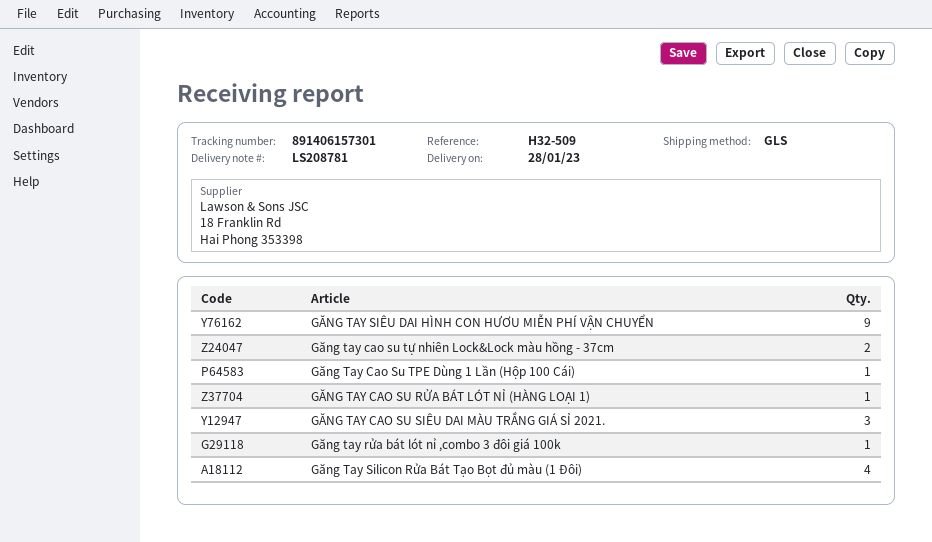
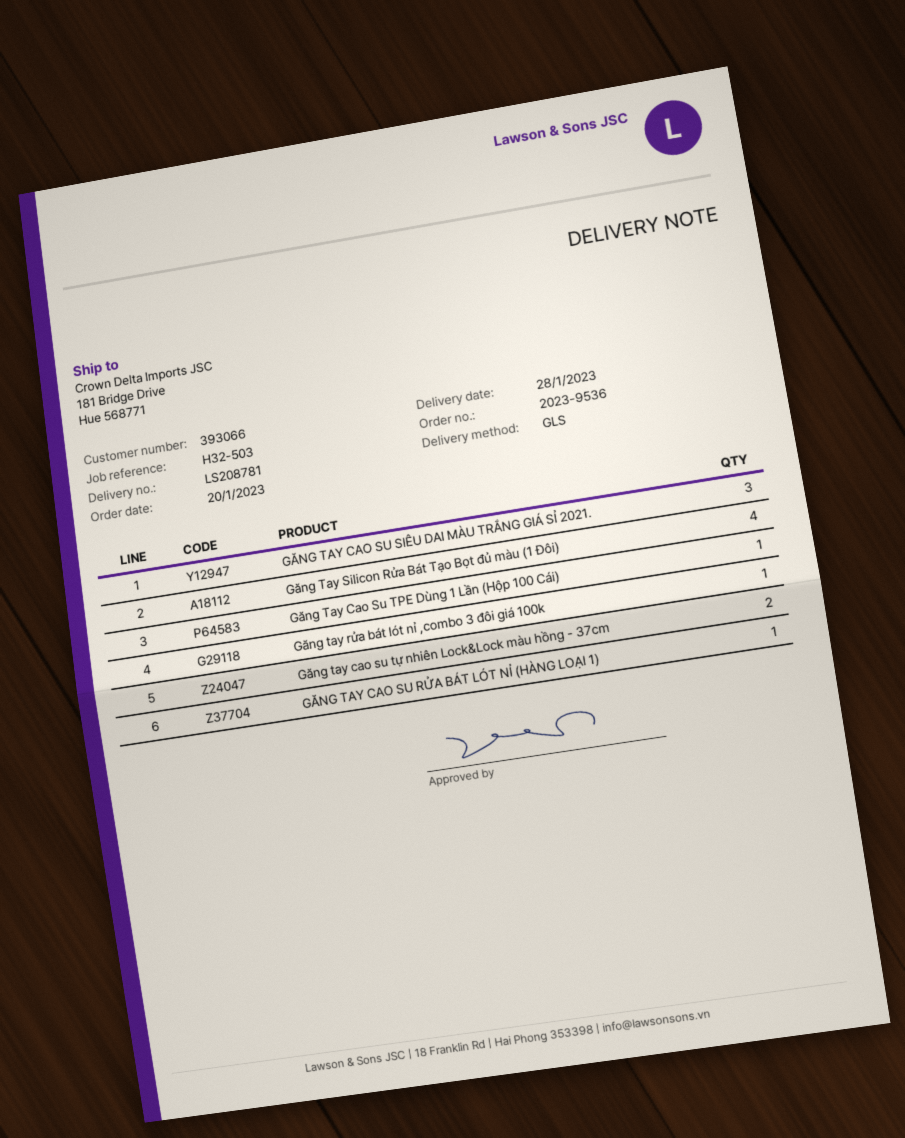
reference: H32-509 -> H32-503
GĂNG TAY SIÊU DAI HÌNH CON HƯƠU MIỄN PHÍ VẬN CHUYỂN: 9 -> none

